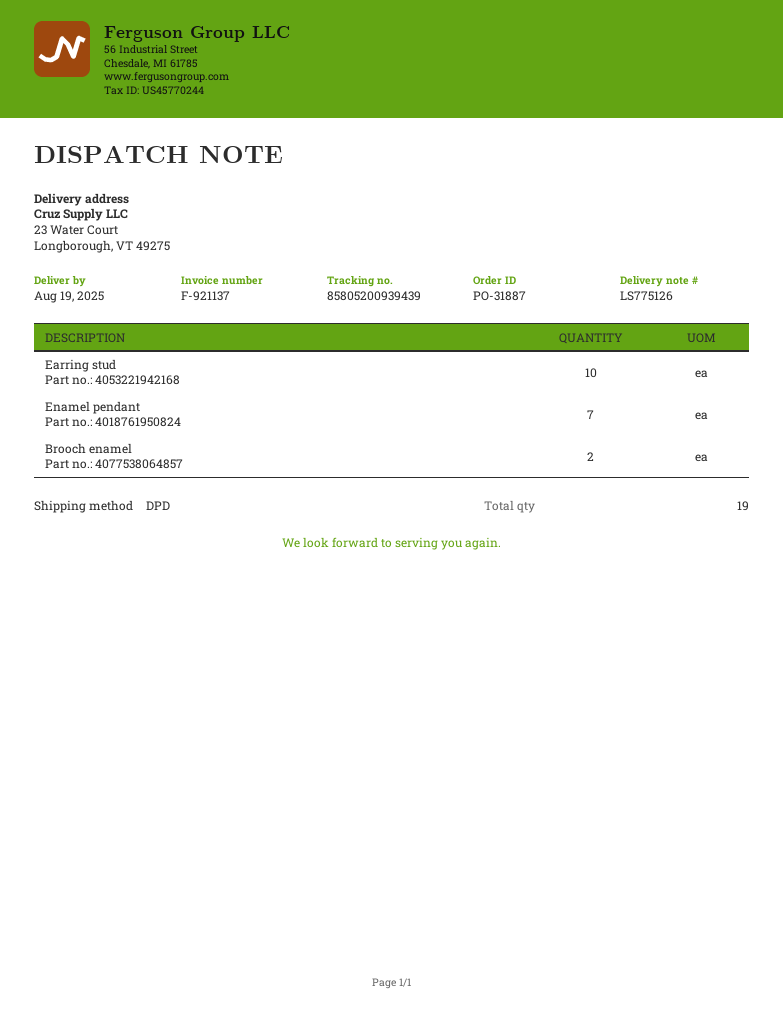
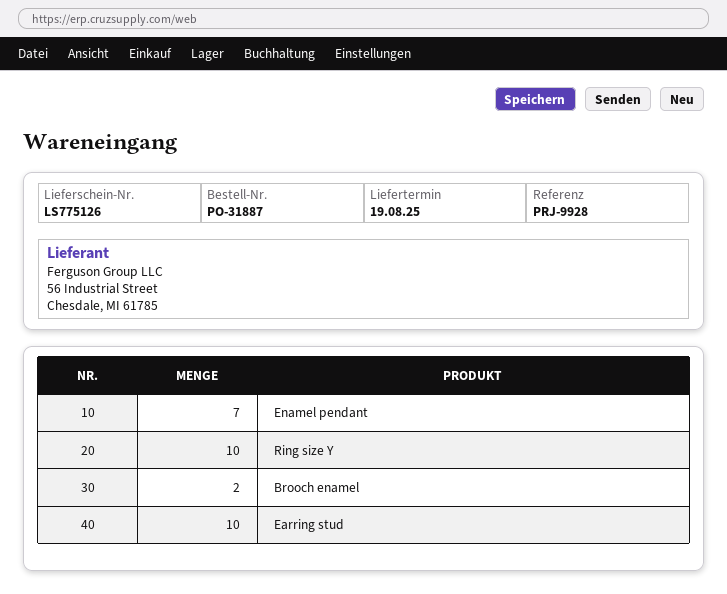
Ring size Y: none -> 10

